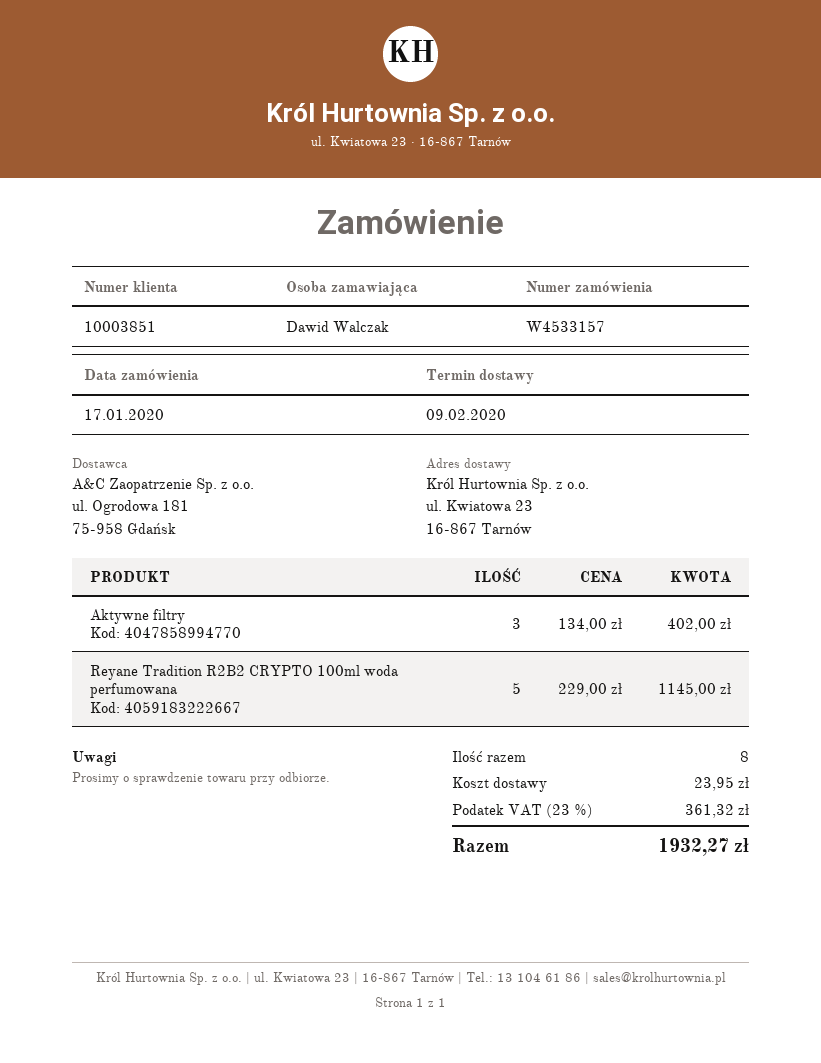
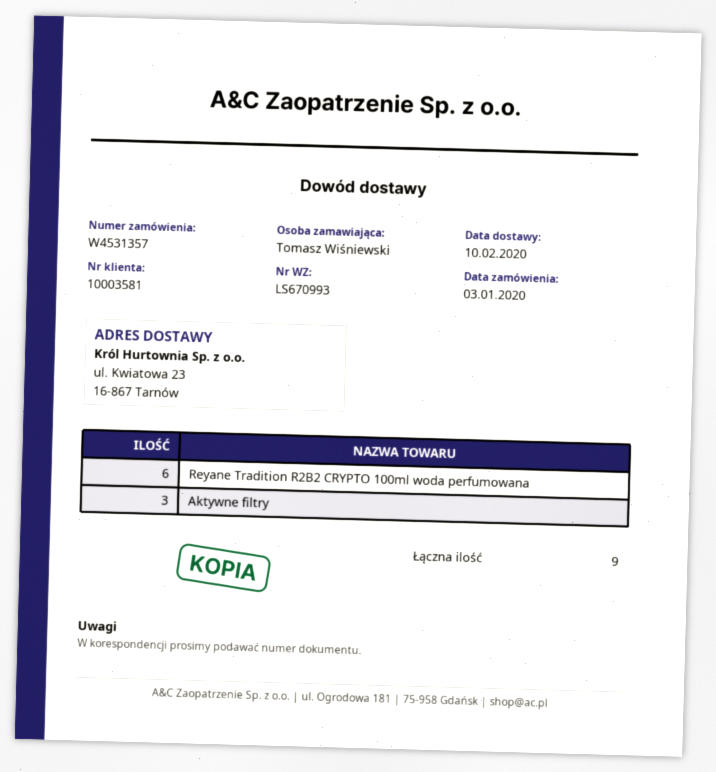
order number: W4533157 -> W4531357
order date: 2020-01-17 -> 2020-01-03
delivery date: 2020-02-09 -> 2020-02-10
customer number: 10003851 -> 10003581
ordered by: Dawid Walczak -> Tomasz Wiśniewski
Reyane Tradition R2B2 CRYPTO 100ml woda perfumowana: 5 -> 6
total quantity: 8 -> 9

